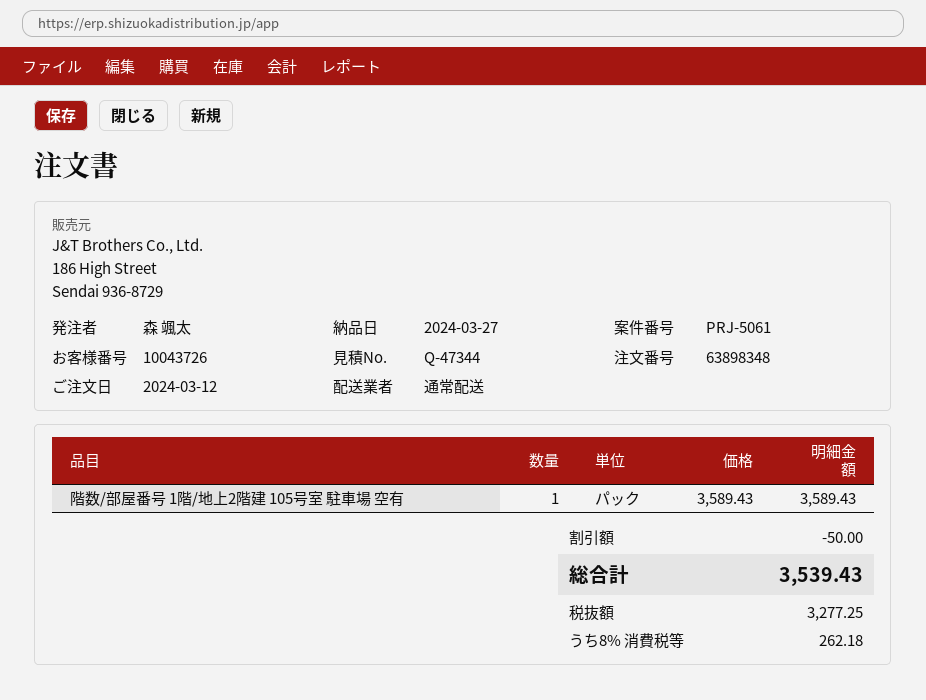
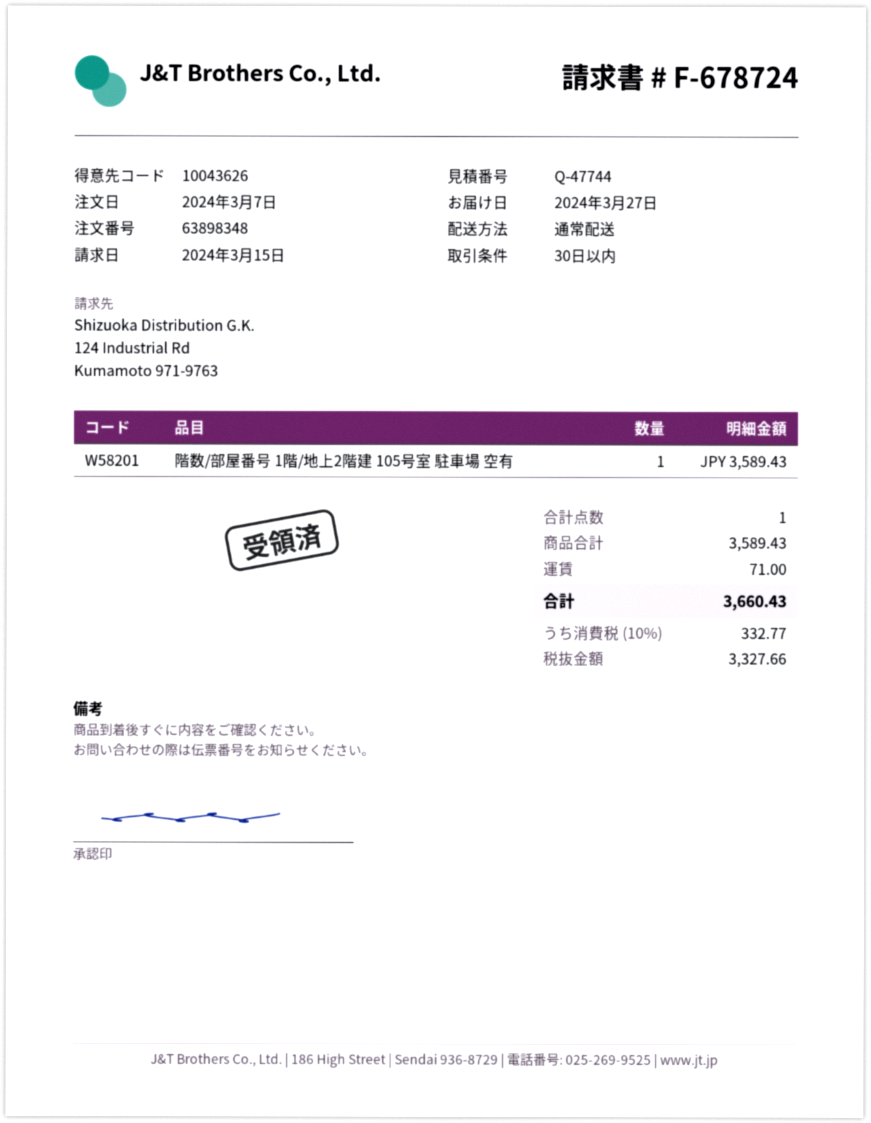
quote number: Q-47344 -> Q-47744
order date: 2024-03-12 -> 2024-03-07
customer number: 10043726 -> 10043626
discount: 50.00 -> none
shipping: none -> 71.00
net: 3277.25 -> 3327.66
tax: 8% = 262.18 -> 10% = 332.77
total: 3539.43 -> 3660.43

